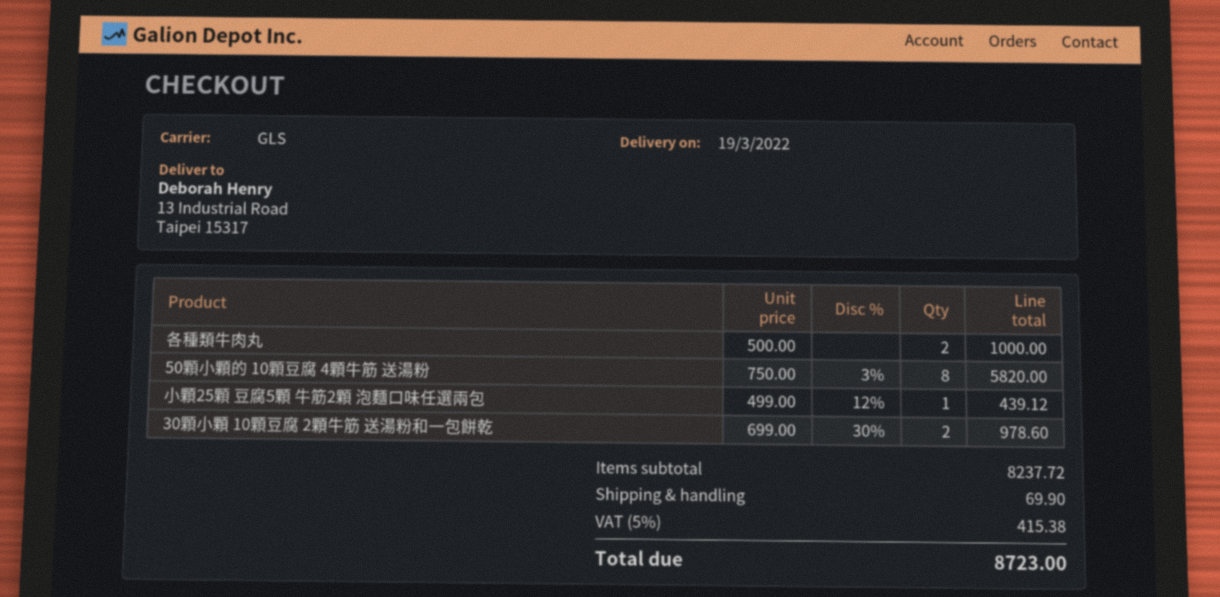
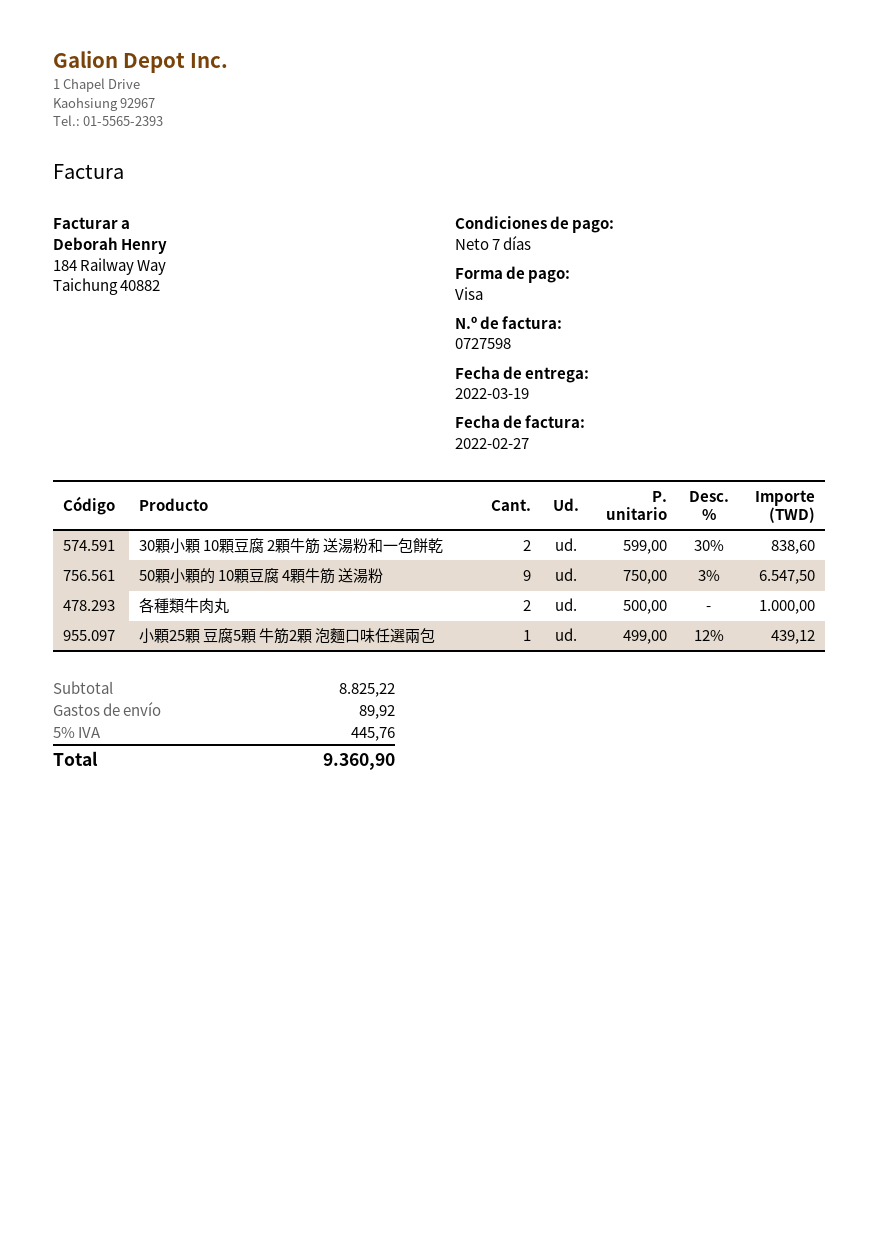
50顆小顆的 10顆豆腐 4顆牛筋 送湯粉: 8 x 750.00 - 3% = 5820.00 -> 9 x 750.00 - 3% = 6547.50
30顆小顆 10顆豆腐 2顆牛筋 送湯粉和一包餅乾: 2 x 699.00 - 30% = 978.60 -> 2 x 599.00 - 30% = 838.60
subtotal: 8237.72 -> 8825.22
shipping: 69.90 -> 89.92
tax: 5% = 415.38 -> 5% = 445.76
total: 8723.00 -> 9360.90

